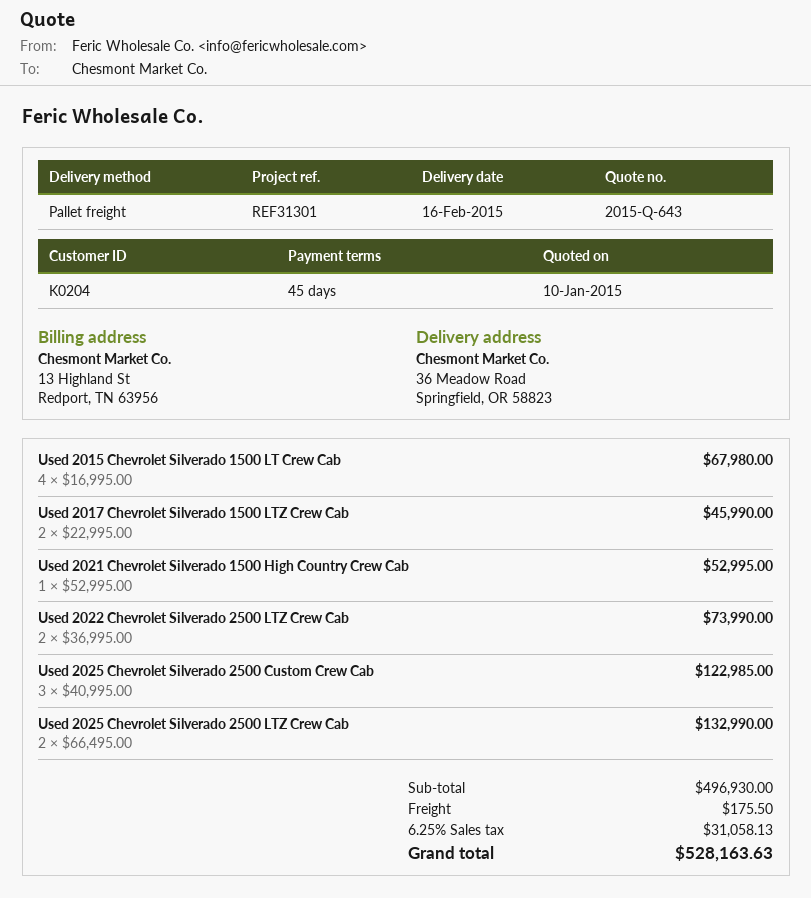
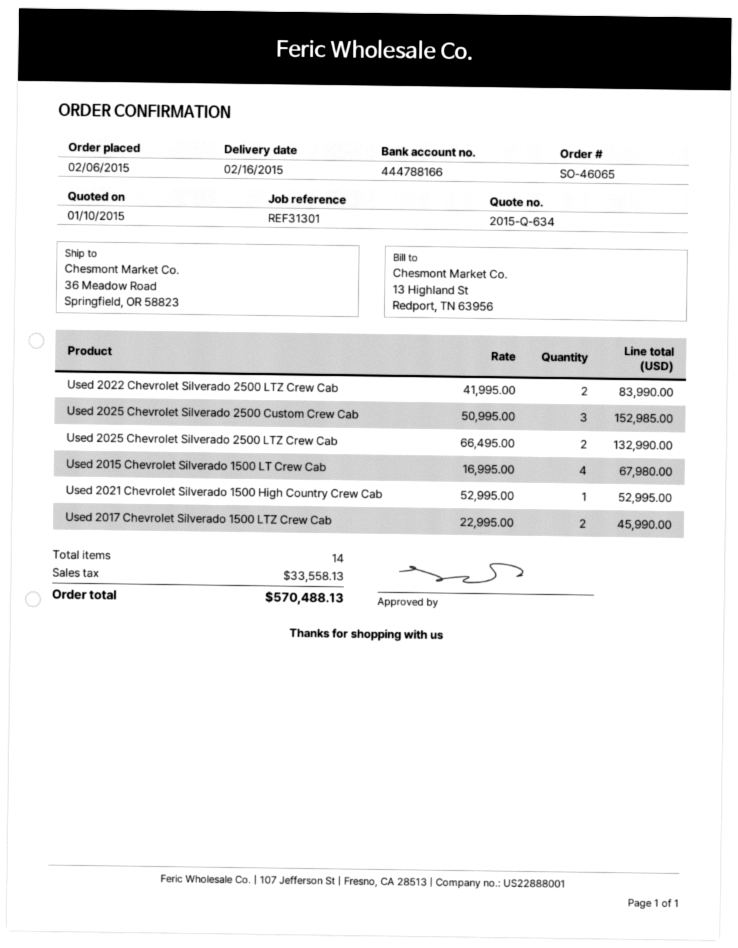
quote number: 2015-Q-643 -> 2015-Q-634
Used 2022 Chevrolet Silverado 2500 LTZ Crew Cab: 2 x 36995.00 = 73990.00 -> 2 x 41995.00 = 83990.00
Used 2025 Chevrolet Silverado 2500 Custom Crew Cab: 3 x 40995.00 = 122985.00 -> 3 x 50995.00 = 152985.00
shipping: 175.50 -> none
tax: 31058.13 -> 33558.13
total: 528163.63 -> 570488.13

